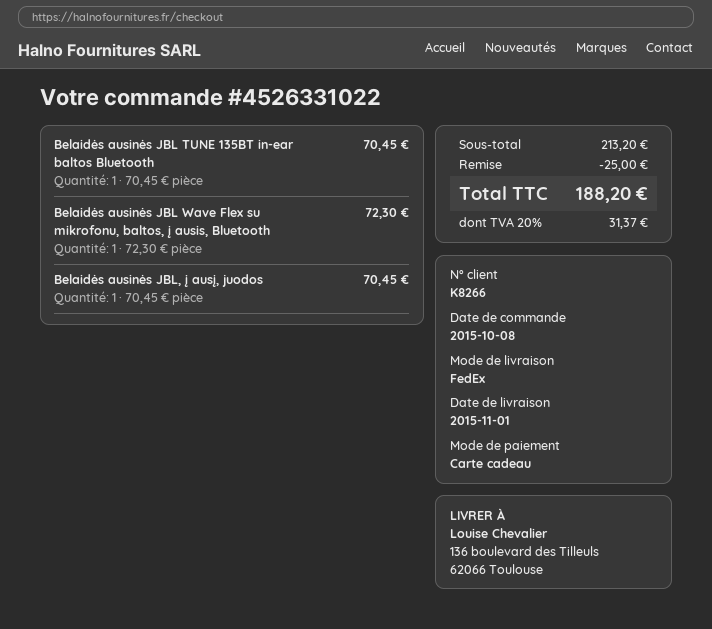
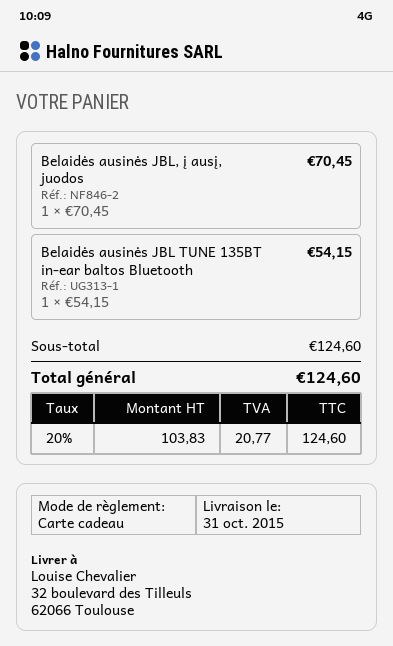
delivery date: 2015-11-01 -> 2015-10-31
ship to: 136 boulevard des Tilleuls, 62066 Toulouse -> 32 boulevard des Tilleuls, 62066 Toulouse
Belaidės ausinės JBL TUNE 135BT in-ear baltos Bluetooth: 1 x 70.45 = 70.45 -> 1 x 54.15 = 54.15
Belaidės ausinės JBL Wave Flex su mikrofonu, baltos, į ausis, Bluetooth: 1 x 72.30 = 72.30 -> none
subtotal: 213.20 -> 124.60
discount: 25.00 -> none
tax: 20% = 31.37 -> 20% = 20.77
total: 188.20 -> 124.60

